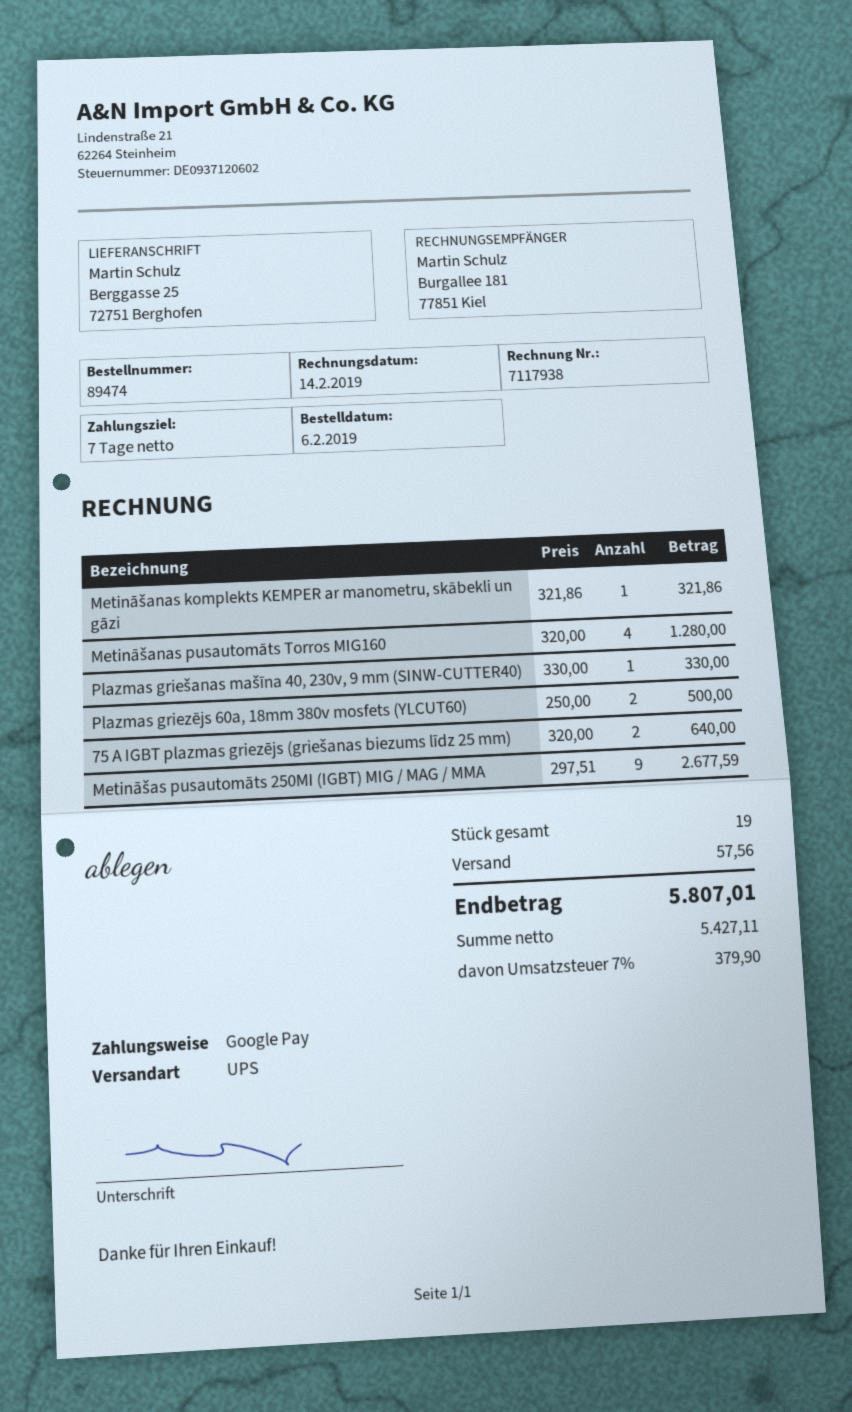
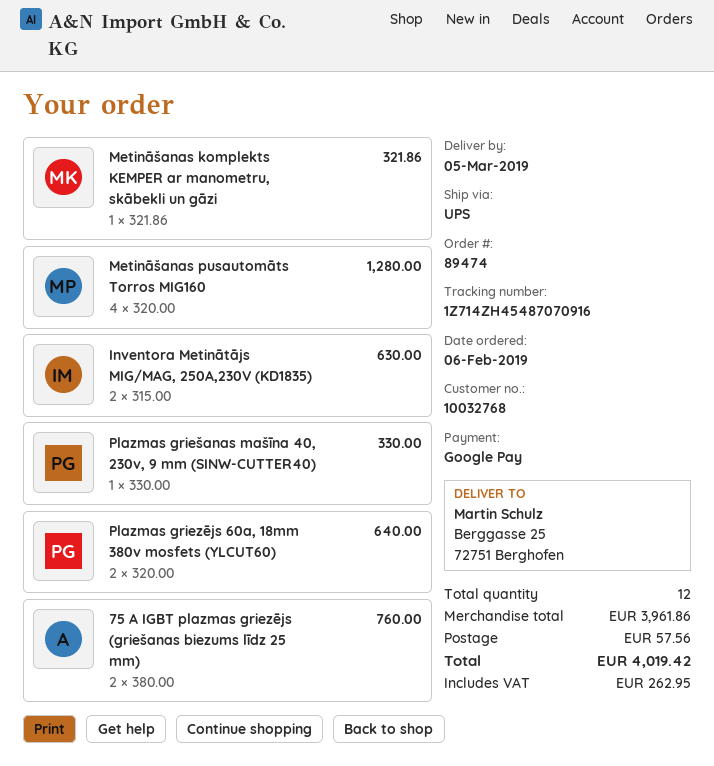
Plazmas griezējs 60a, 18mm 380v mosfets (YLCUT60): 2 x 250.00 = 500.00 -> 2 x 320.00 = 640.00
75 A IGBT plazmas griezējs (griešanas biezums līdz 25 mm): 2 x 320.00 = 640.00 -> 2 x 380.00 = 760.00
Metināšas pusautomāts 250MI (IGBT) MIG / MAG / MMA: 9 x 297.51 = 2677.59 -> none
Inventora Metinātājs MIG/MAG, 250A,230V (KD1835): none -> 2 x 315.00 = 630.00
total quantity: 19 -> 12
tax: 379.90 -> 262.95
total: 5807.01 -> 4019.42

